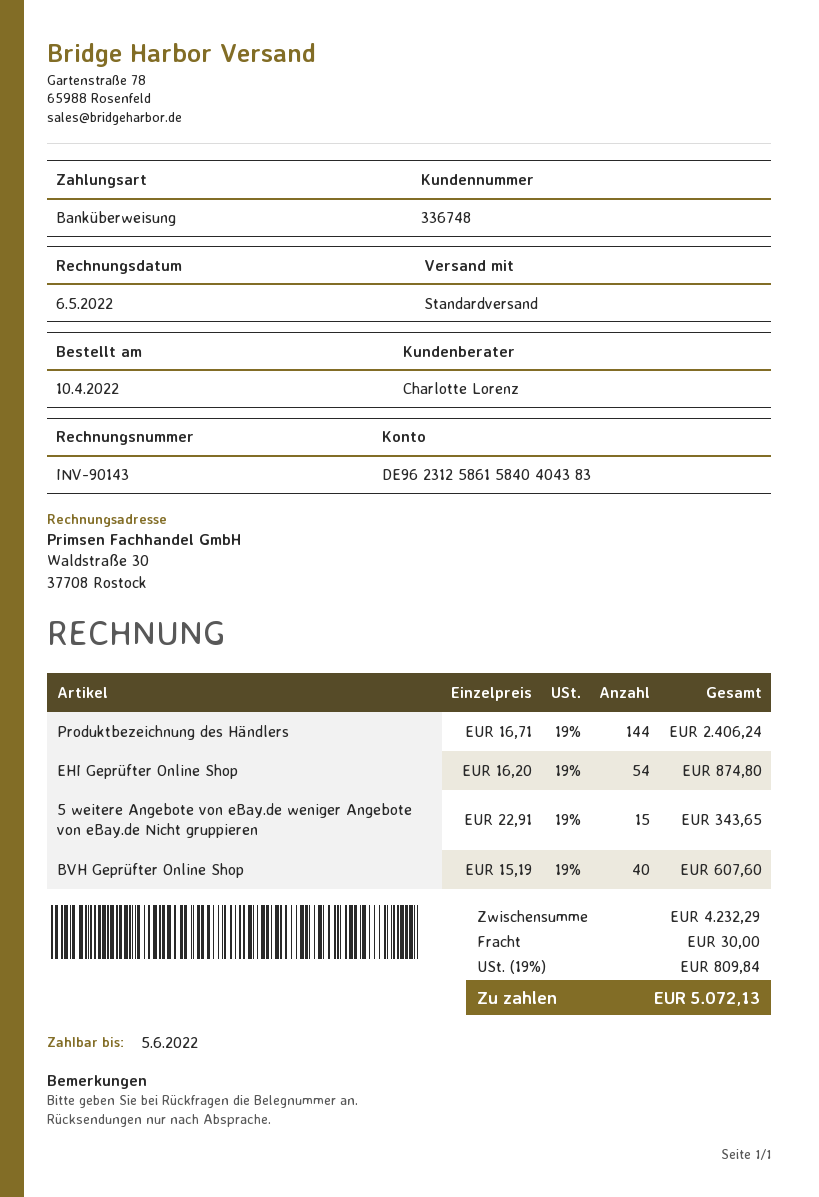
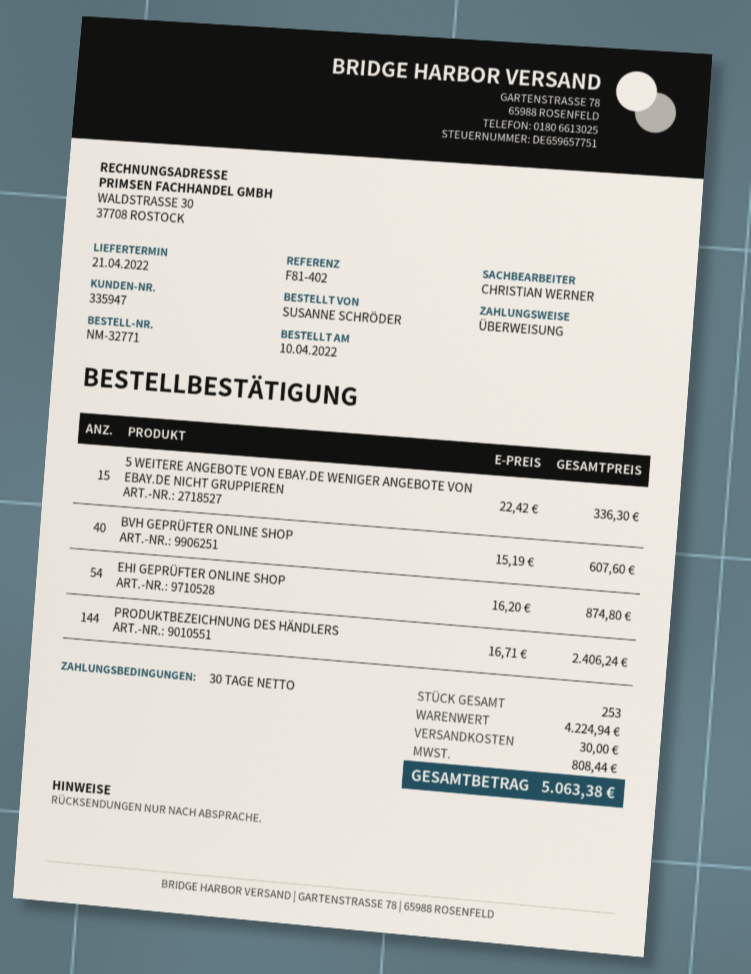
customer number: 336748 -> 335947
sales rep: Charlotte Lorenz -> CHRISTIAN WERNER
5 weitere Angebote von eBay.de weniger Angebote von eBay.de Nicht gruppieren: 15 x 22.91 = 343.65 -> 15 x 22.42 = 336.30
subtotal: 4232.29 -> 4224.94
tax: 809.84 -> 808.44
total: 5072.13 -> 5063.38

